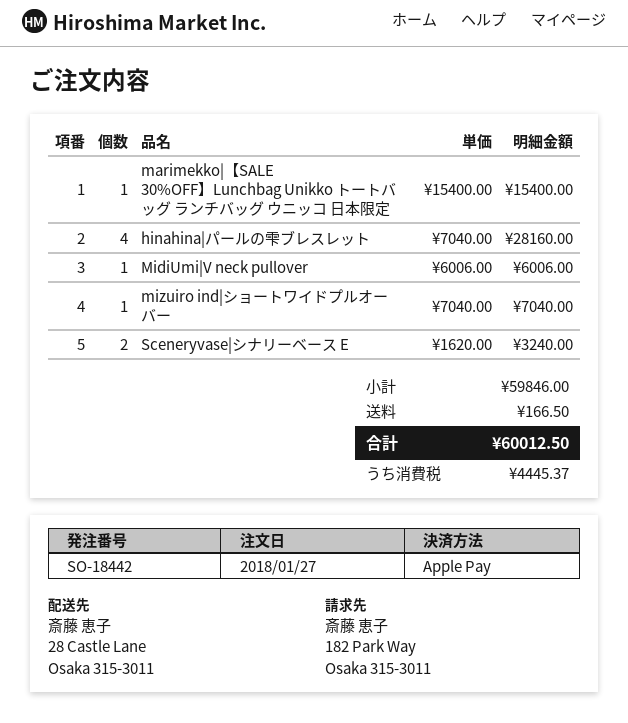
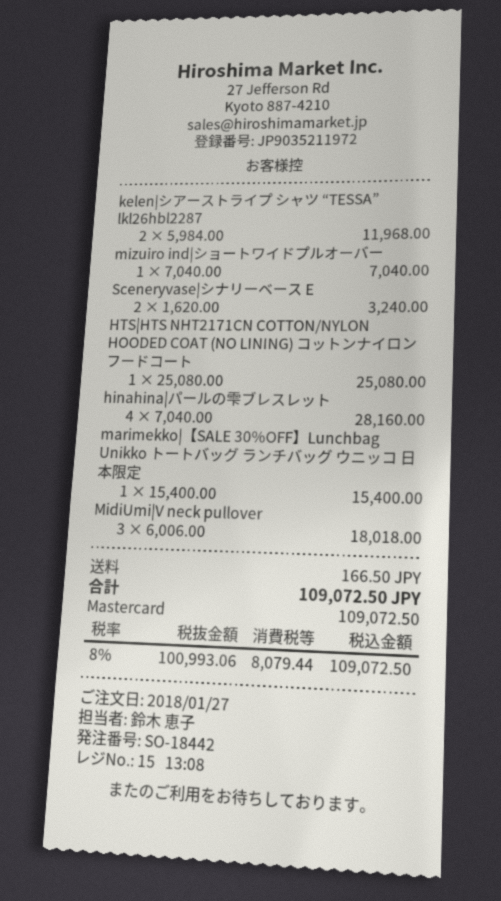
payment method: Apple Pay -> Mastercard
MidiUmi|V neck pullover: 1 x 6006.00 = 6006.00 -> 3 x 6006.00 = 18018.00
kelen|シアーストライプ シャツ “TESSA” lkl26hbl2287: none -> 2 x 5984.00 = 11968.00
HTS|HTS NHT2171CN COTTON/NYLON HOODED COAT (NO LINING) コットンナイロンフードコート: none -> 1 x 25080.00 = 25080.00
tax: 4445.37 -> 8079.44
total: 60012.50 -> 109072.50

